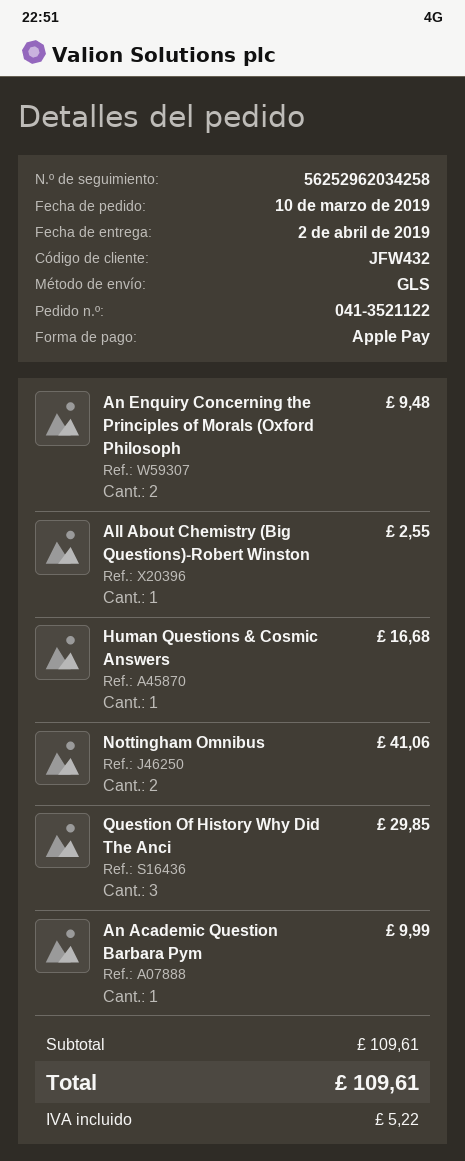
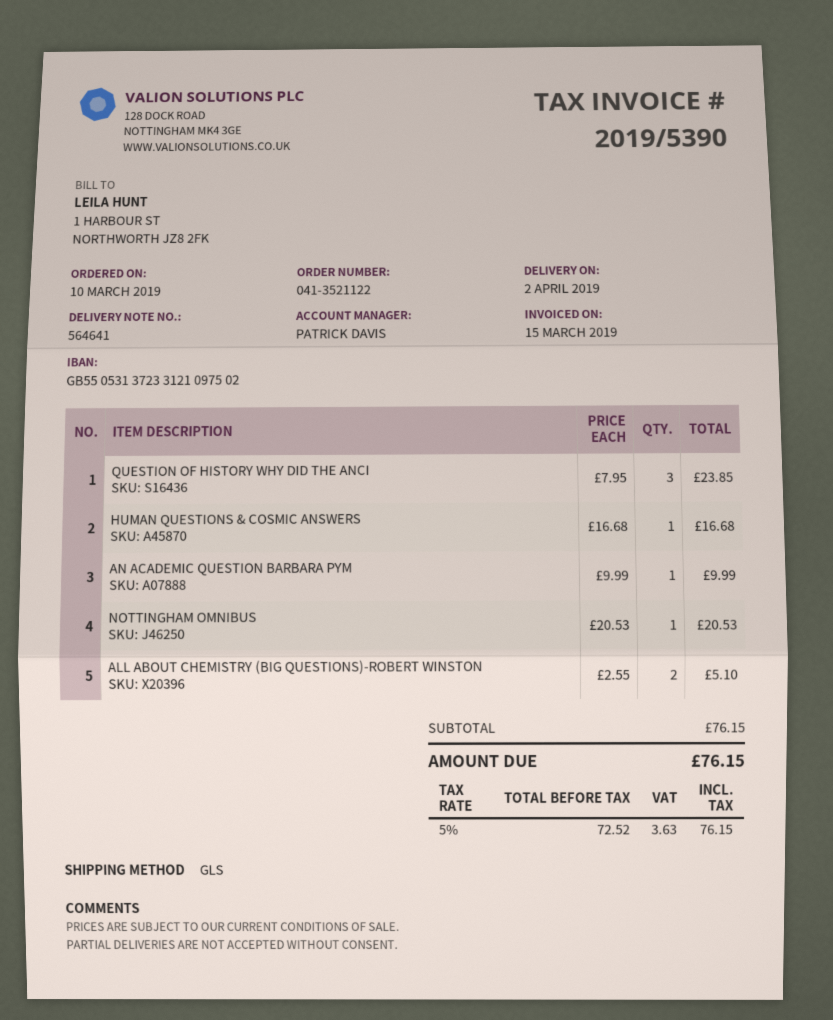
An Enquiry Concerning the Principles of Morals (Oxford Philosoph: 2 for 9.48 -> none
All About Chemistry (Big Questions)-Robert Winston: 1 for 2.55 -> 2 for 5.10
Nottingham Omnibus: 2 for 41.06 -> 1 for 20.53
Question Of History Why Did The Anci: 3 for 29.85 -> 3 for 23.85
subtotal: 109.61 -> 76.15
tax: 5.22 -> 3.63
total: 109.61 -> 76.15

